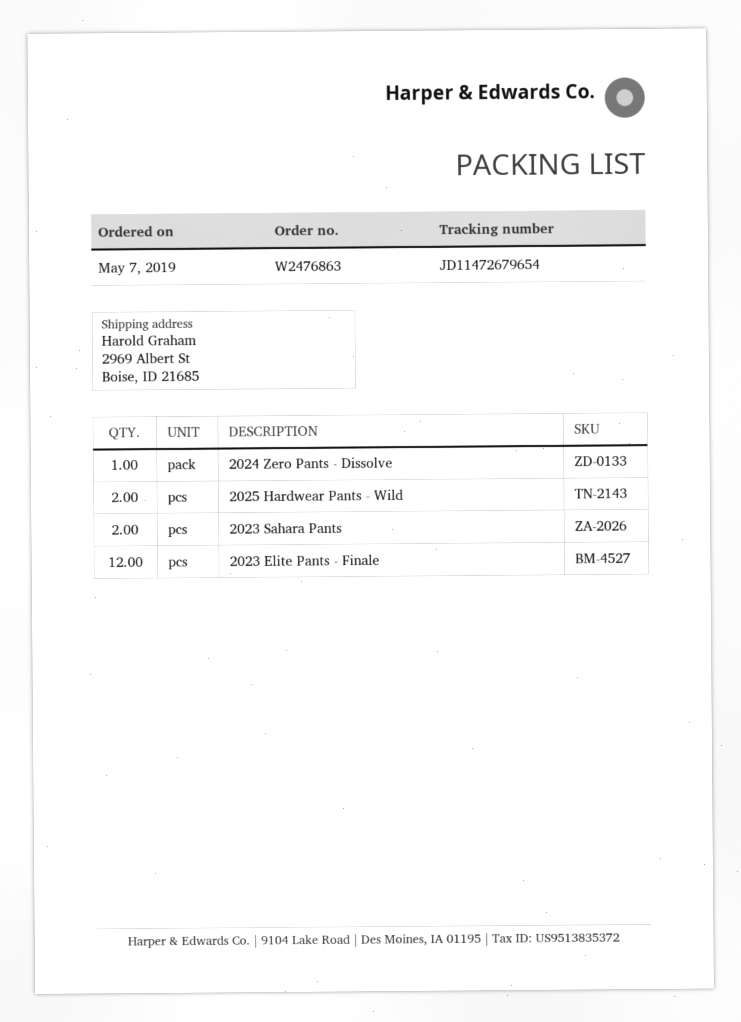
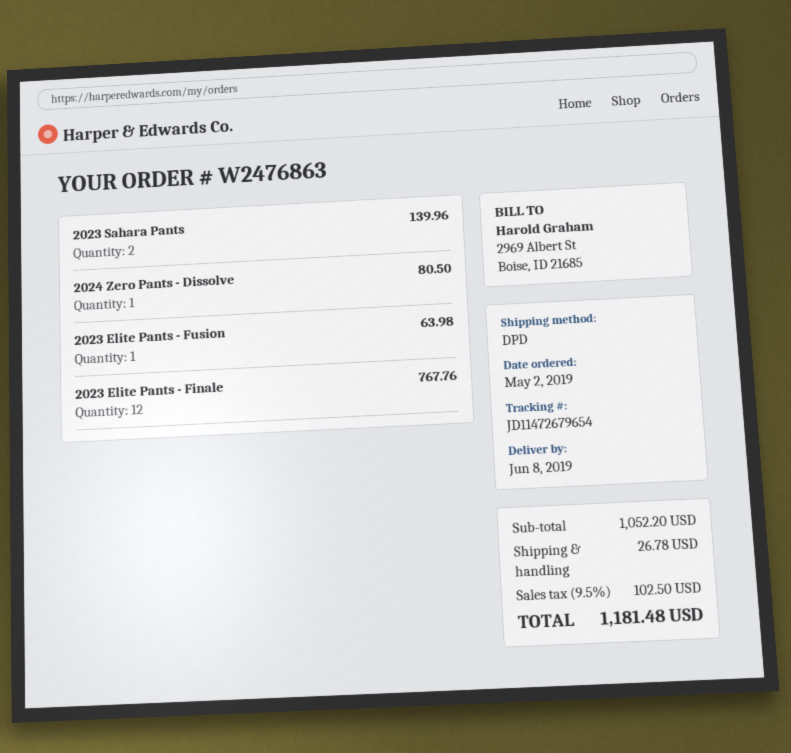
order date: 2019-05-07 -> 2019-05-02
2025 Hardwear Pants - Wild: 2 -> none
2023 Elite Pants - Fusion: none -> 1

